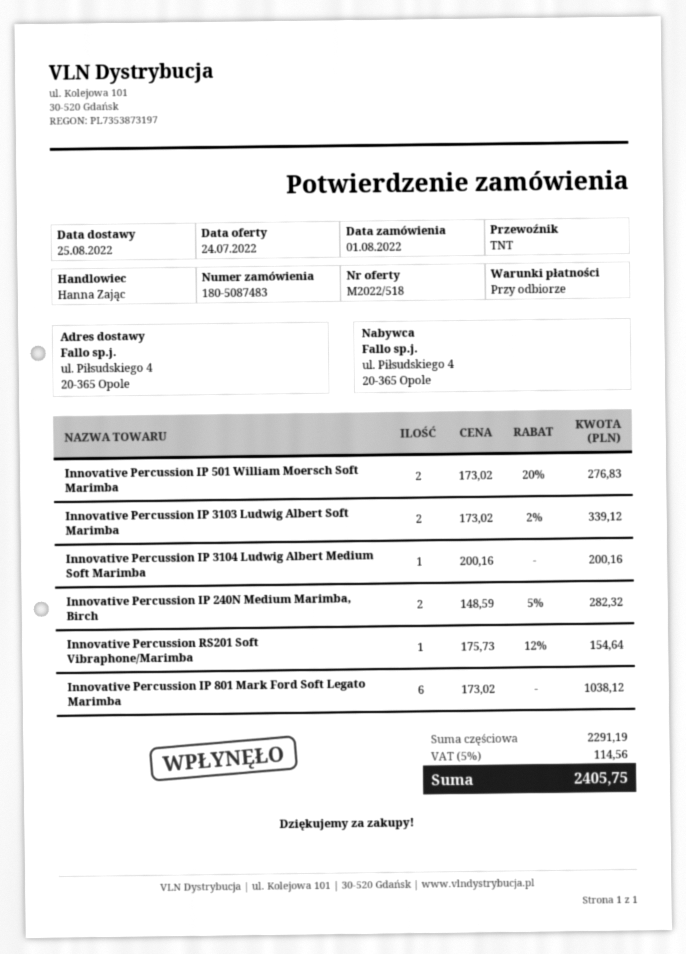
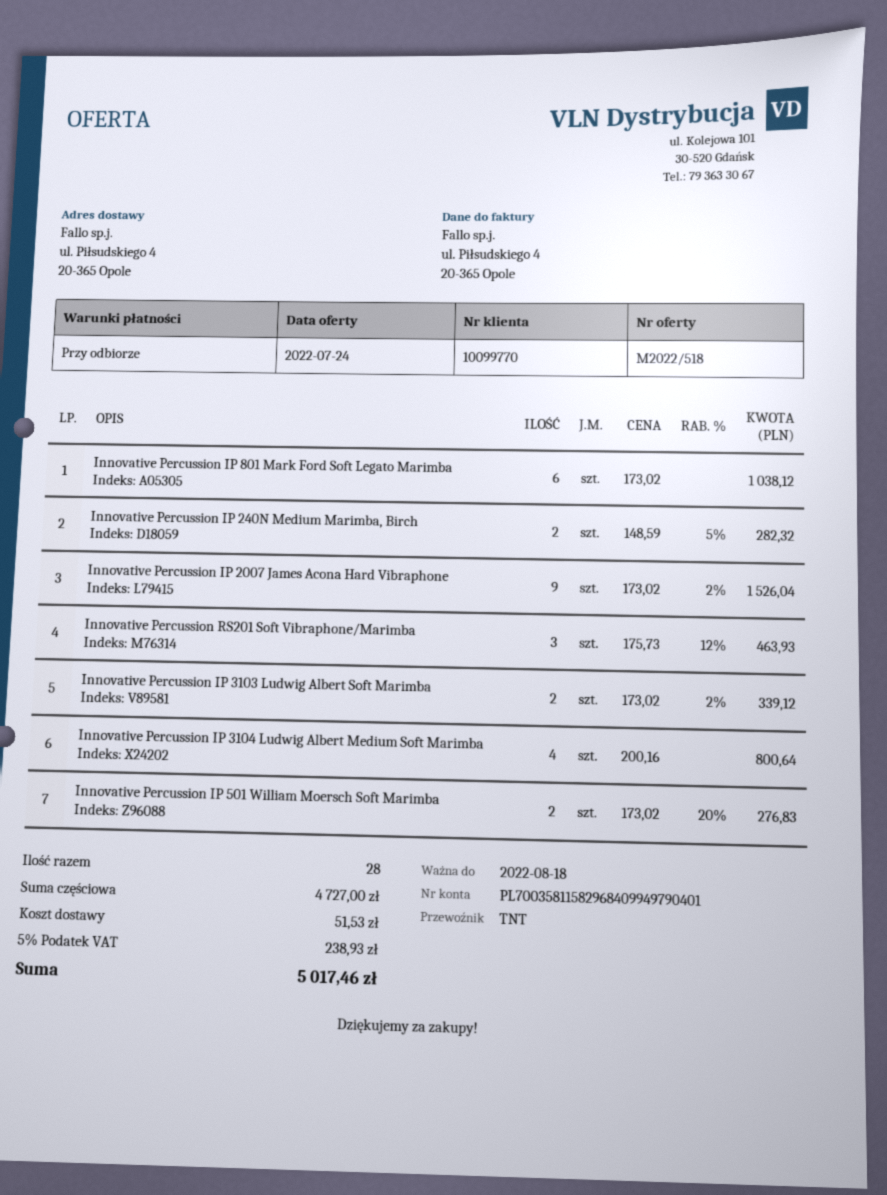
Innovative Percussion IP 3104 Ludwig Albert Medium Soft Marimba: 1 x 200.16 = 200.16 -> 4 x 200.16 = 800.64
Innovative Percussion RS201 Soft Vibraphone/Marimba: 1 x 175.73 - 12% = 154.64 -> 3 x 175.73 - 12% = 463.93
Innovative Percussion IP 2007 James Acona Hard Vibraphone: none -> 9 x 173.02 - 2% = 1526.04
subtotal: 2291.19 -> 4727.00
shipping: none -> 51.53
tax: 5% = 114.56 -> 5% = 238.93
total: 2405.75 -> 5017.46

